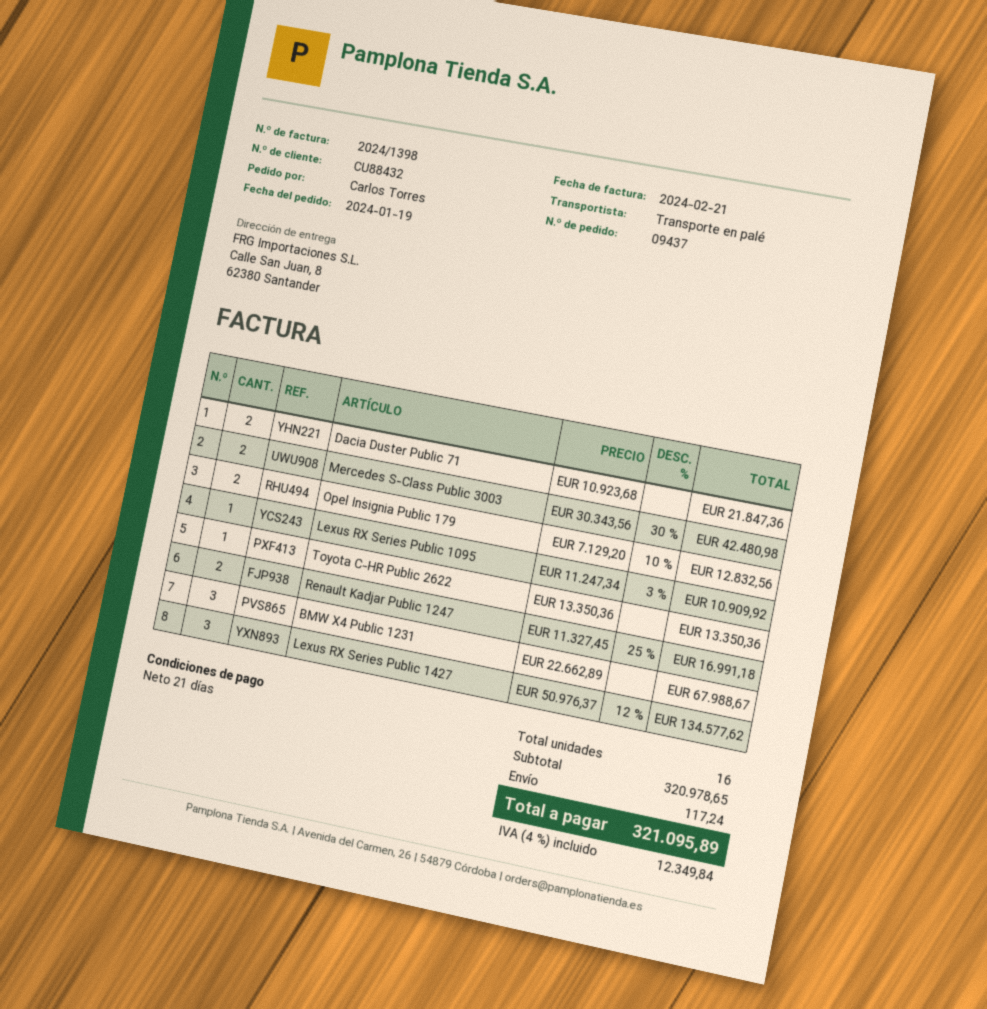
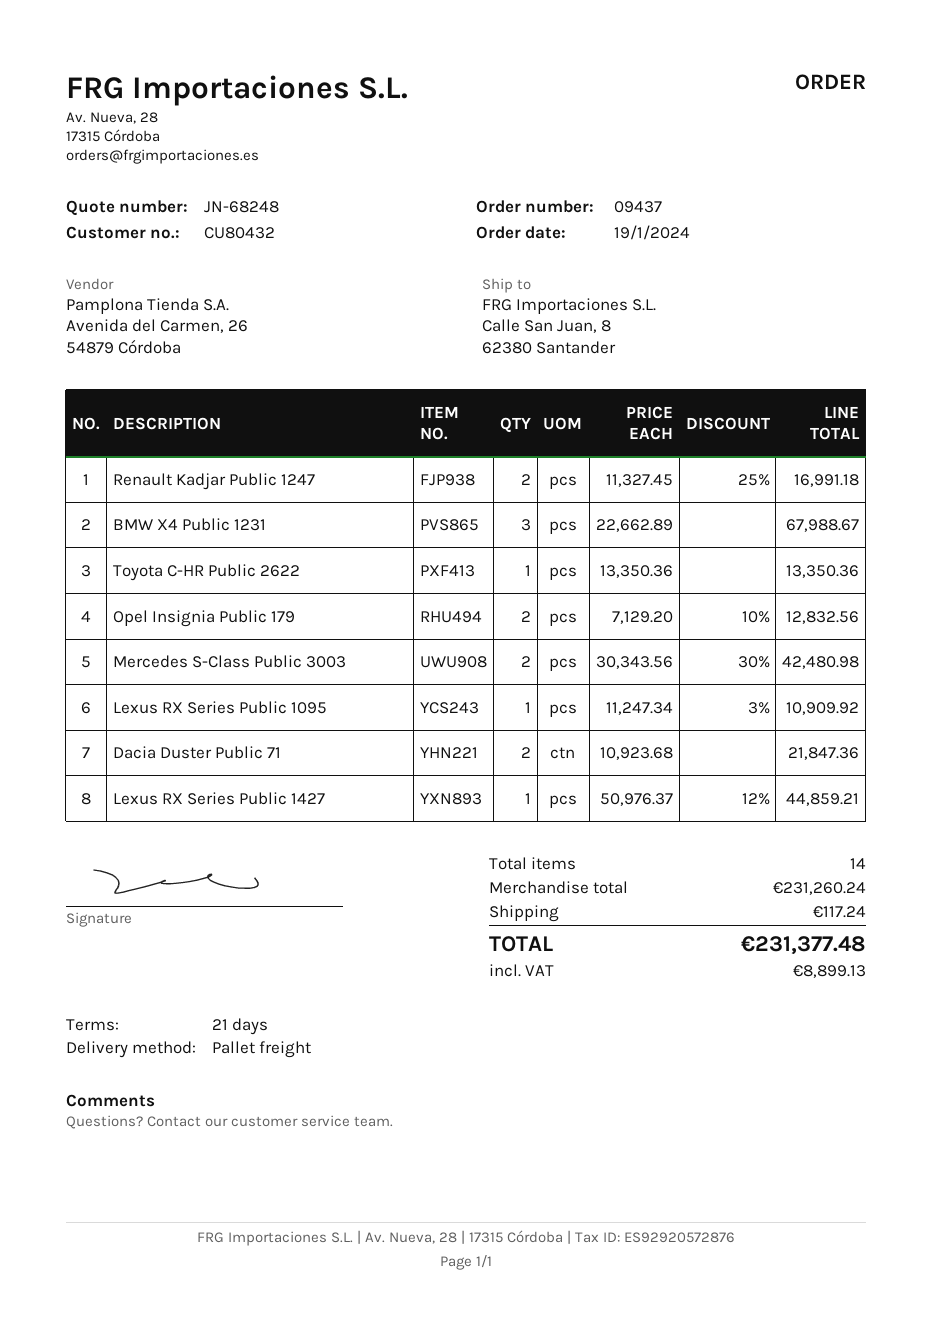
customer number: CU88432 -> CU80432
Lexus RX Series Public 1427: 3 x 50976.37 - 12% = 134577.62 -> 1 x 50976.37 - 12% = 44859.21
total quantity: 16 -> 14
subtotal: 320978.65 -> 231260.24
tax: 12349.84 -> 8899.13
total: 321095.89 -> 231377.48

